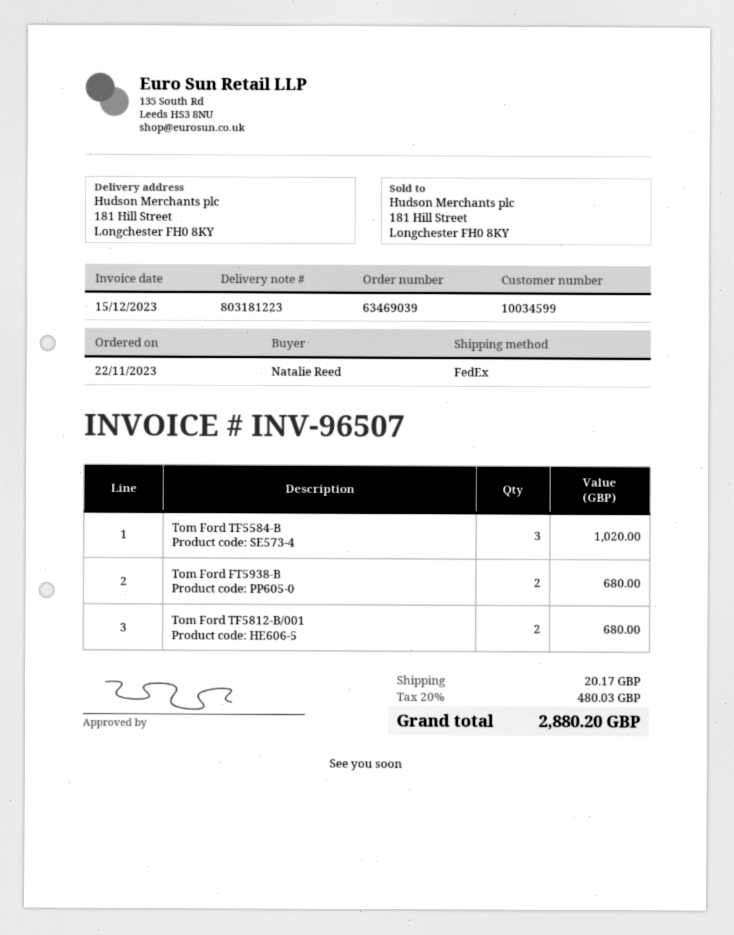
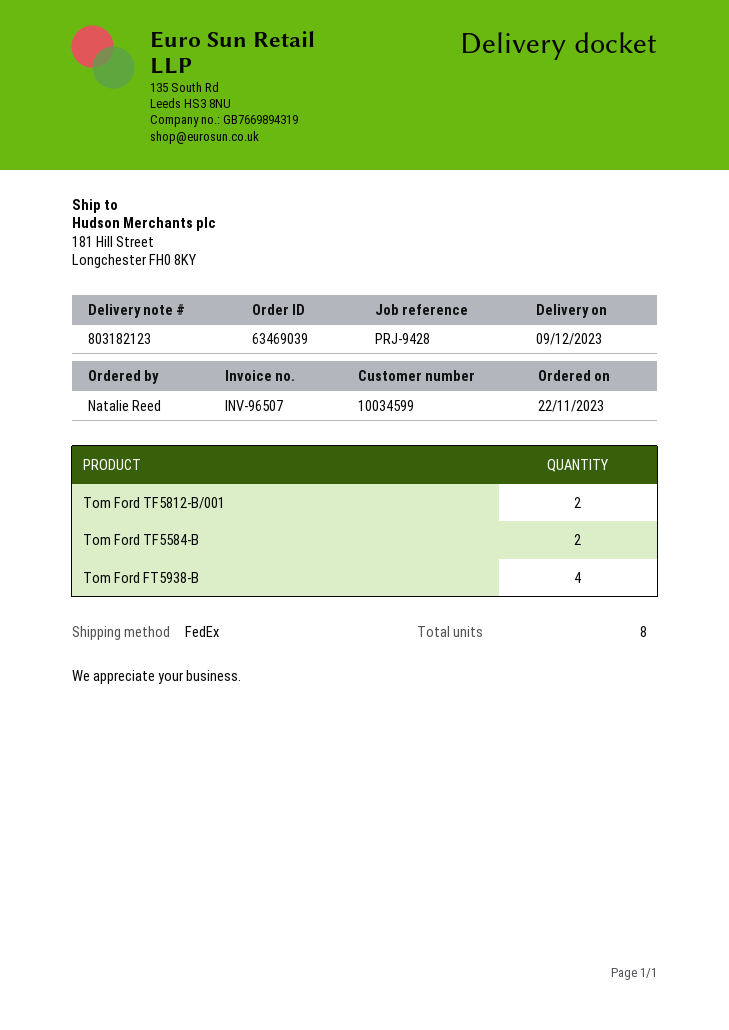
delivery note number: 803181223 -> 803182123
Tom Ford TF5584-B: 3 -> 2
Tom Ford FT5938-B: 2 -> 4

